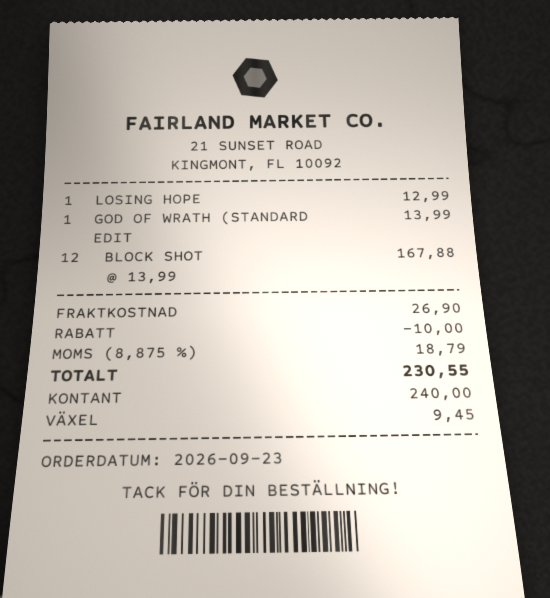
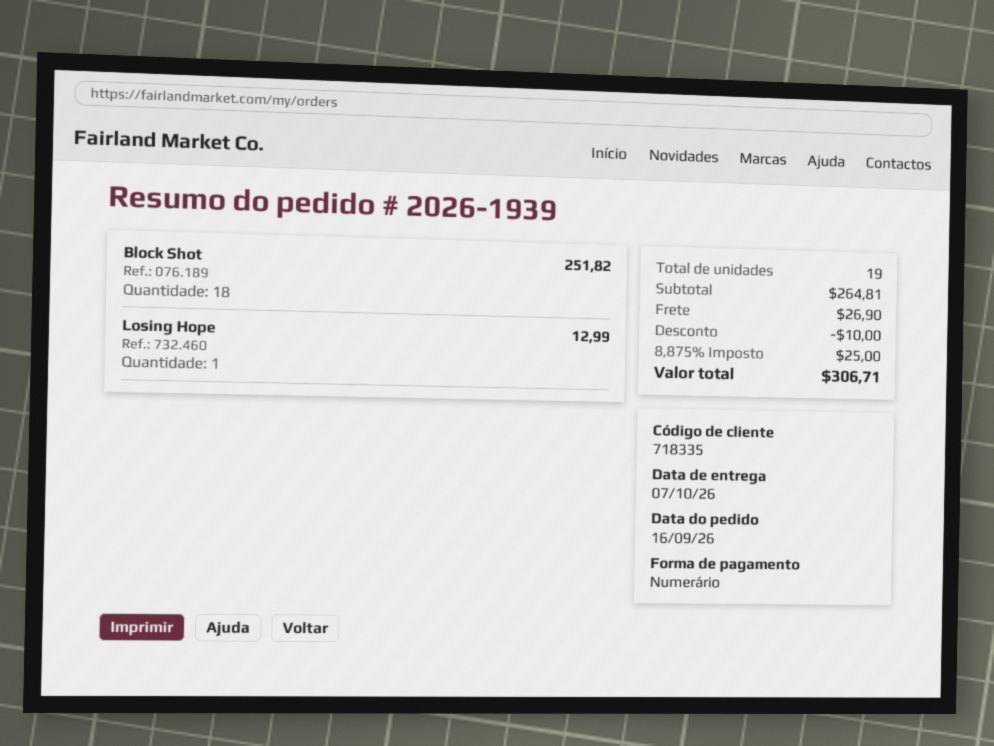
order date: 2026-09-23 -> 2026-09-16
GOD OF WRATH (STANDARD EDIT: 1 for 13.99 -> none
BLOCK SHOT: 12 for 167.88 -> 18 for 251.82
tax: 8.875% = 18.79 -> 8.875% = 25.00
total: 230.55 -> 306.71

